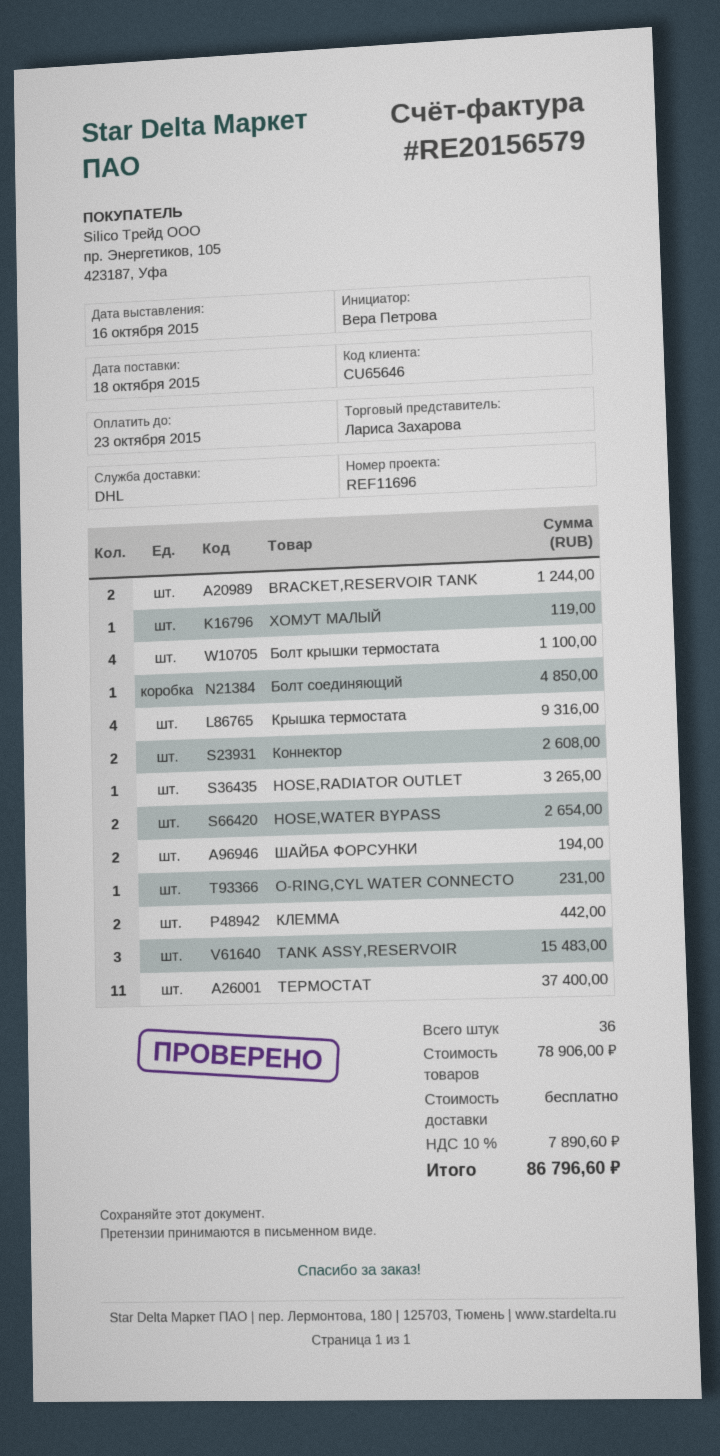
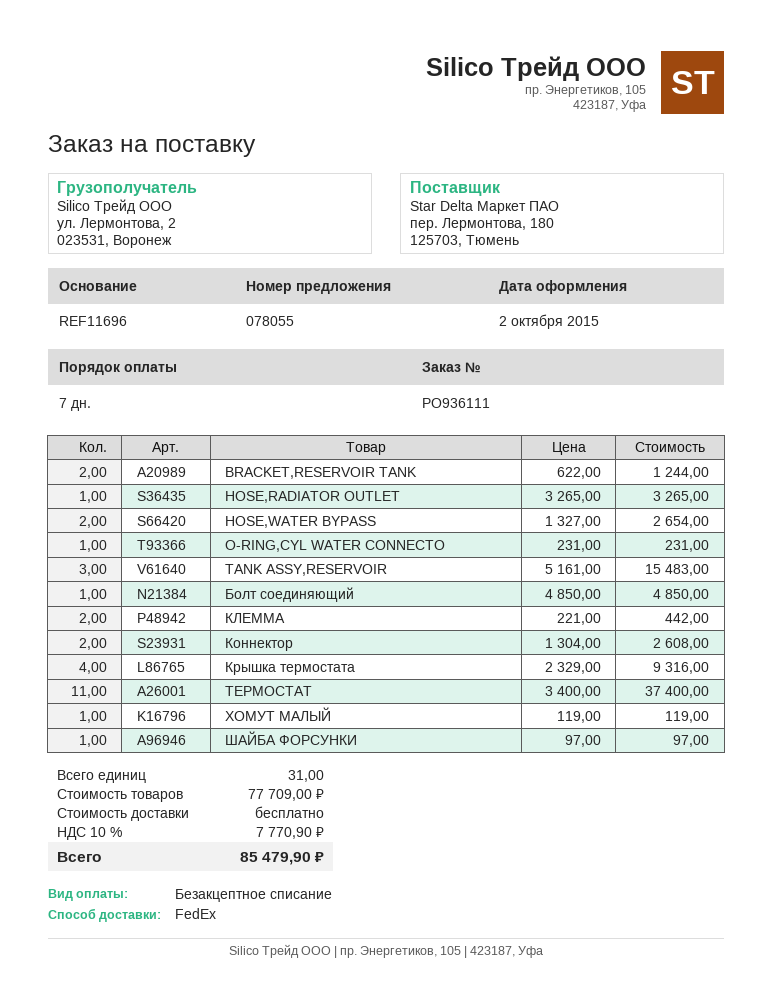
shipping method: DHL -> FedEx
Болт крышки термостата: 4 for 1100.00 -> none
ШАЙБА ФОРСУНКИ: 2 for 194.00 -> 1 for 97.00
total quantity: 36 -> 31
subtotal: 78906.00 -> 77709.00
tax: 10% = 7890.60 -> 10% = 7770.90
total: 86796.60 -> 85479.90

